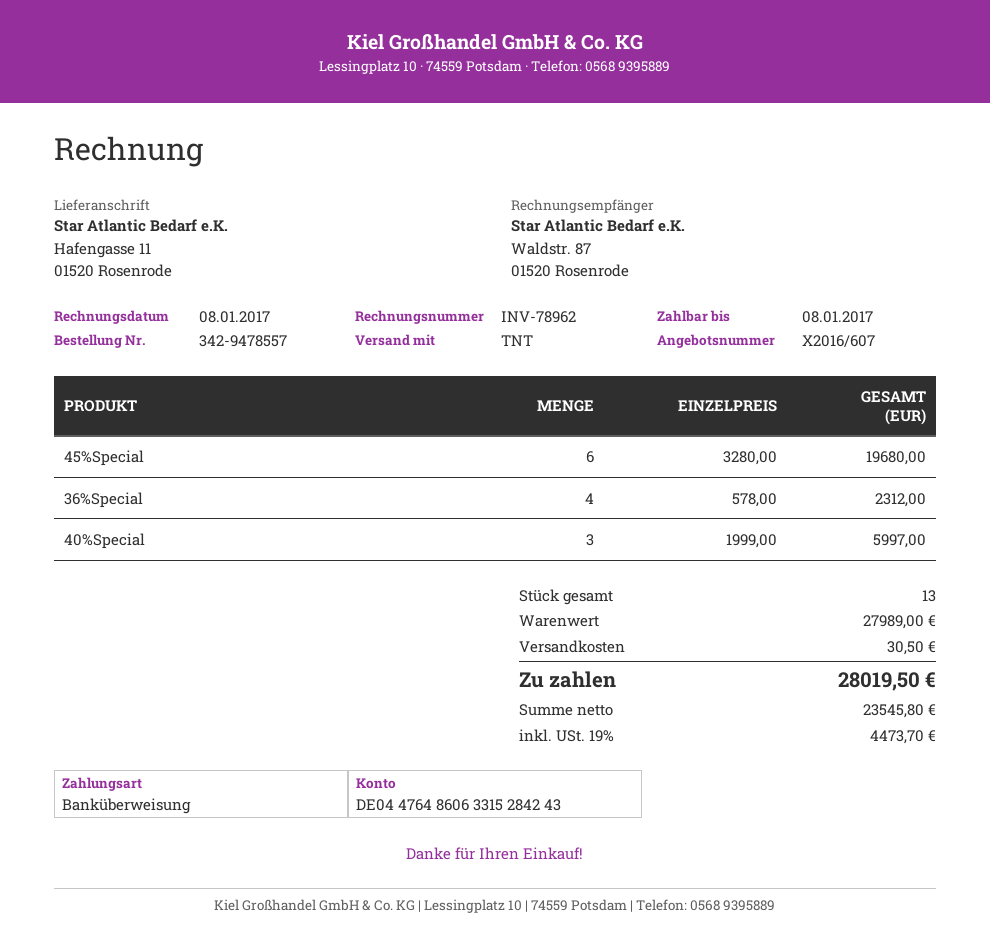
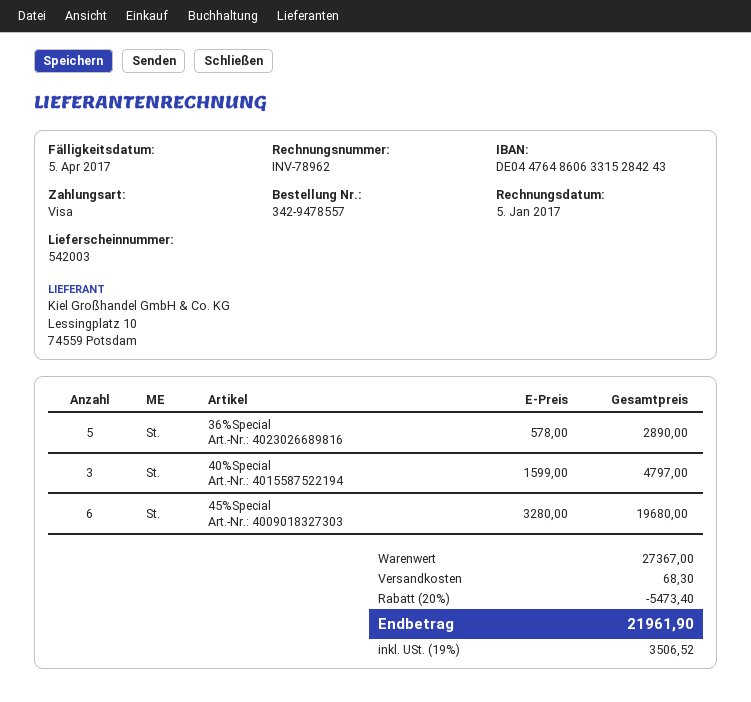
invoice date: 2017-01-08 -> 2017-01-05
due date: 2017-01-08 -> 2017-04-05
payment method: bank transfer -> Visa
36%Special: 4 x 578.00 = 2312.00 -> 5 x 578.00 = 2890.00
40%Special: 3 x 1999.00 = 5997.00 -> 3 x 1599.00 = 4797.00
subtotal: 27989.00 -> 27367.00
discount: none -> 20% = 5473.40
shipping: 30.50 -> 68.30
tax: 19% = 4473.70 -> 19% = 3506.52
total: 28019.50 -> 21961.90

